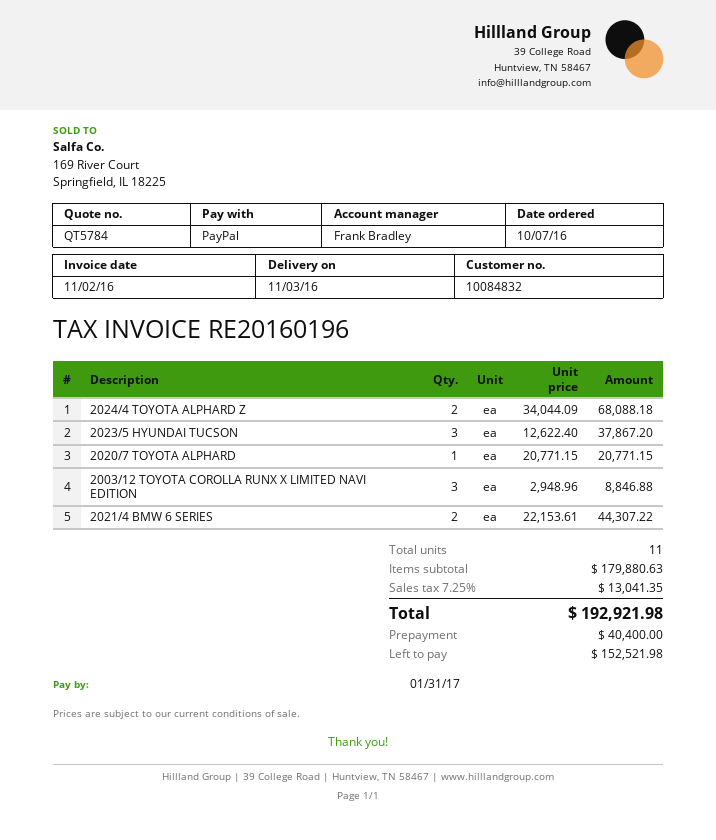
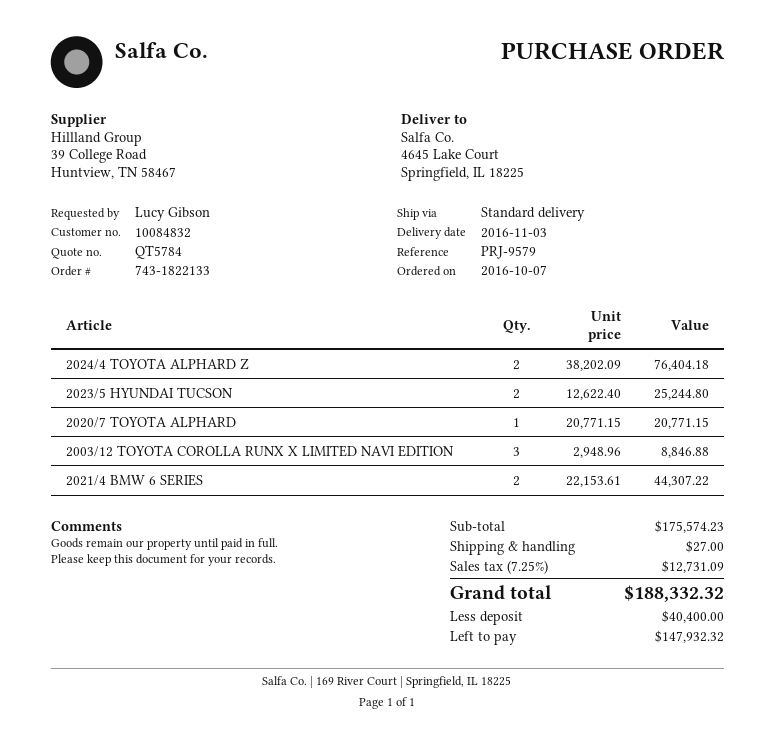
2024/4 TOYOTA ALPHARD Z: 2 x 34044.09 = 68088.18 -> 2 x 38202.09 = 76404.18
2023/5 HYUNDAI TUCSON: 3 x 12622.40 = 37867.20 -> 2 x 12622.40 = 25244.80
subtotal: 179880.63 -> 175574.23
shipping: none -> 27.00
tax: 7.25% = 13041.35 -> 7.25% = 12731.09
total: 192921.98 -> 188332.32
balance: 152521.98 -> 147932.32

